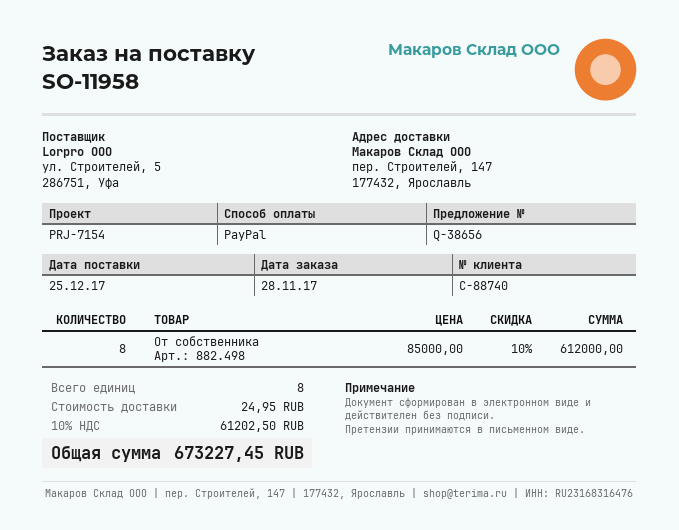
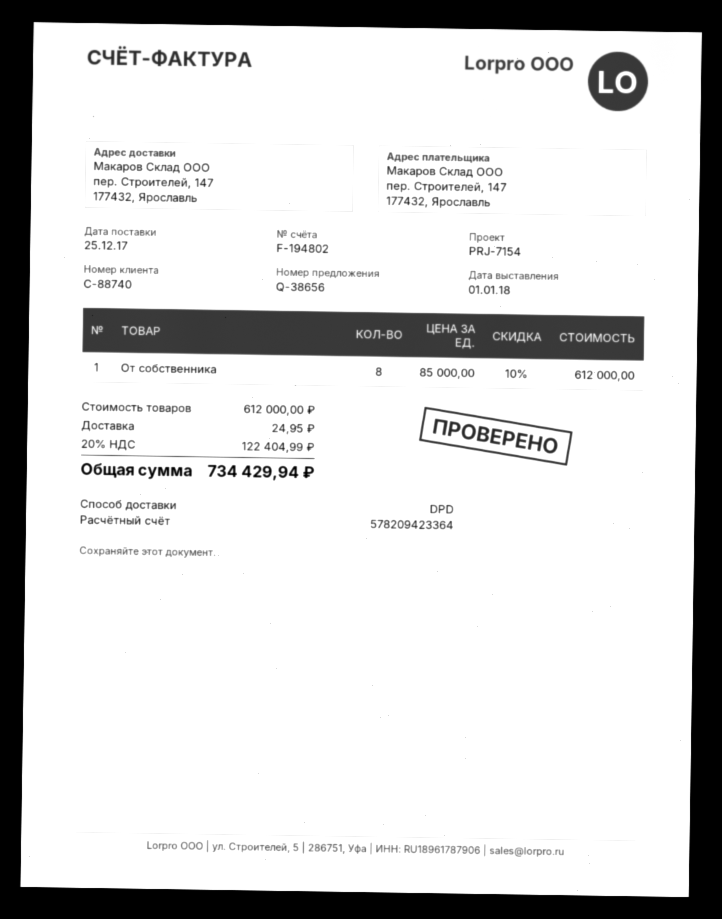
tax: 10% = 61202.50 -> 20% = 122404.99
total: 673227.45 -> 734429.94

